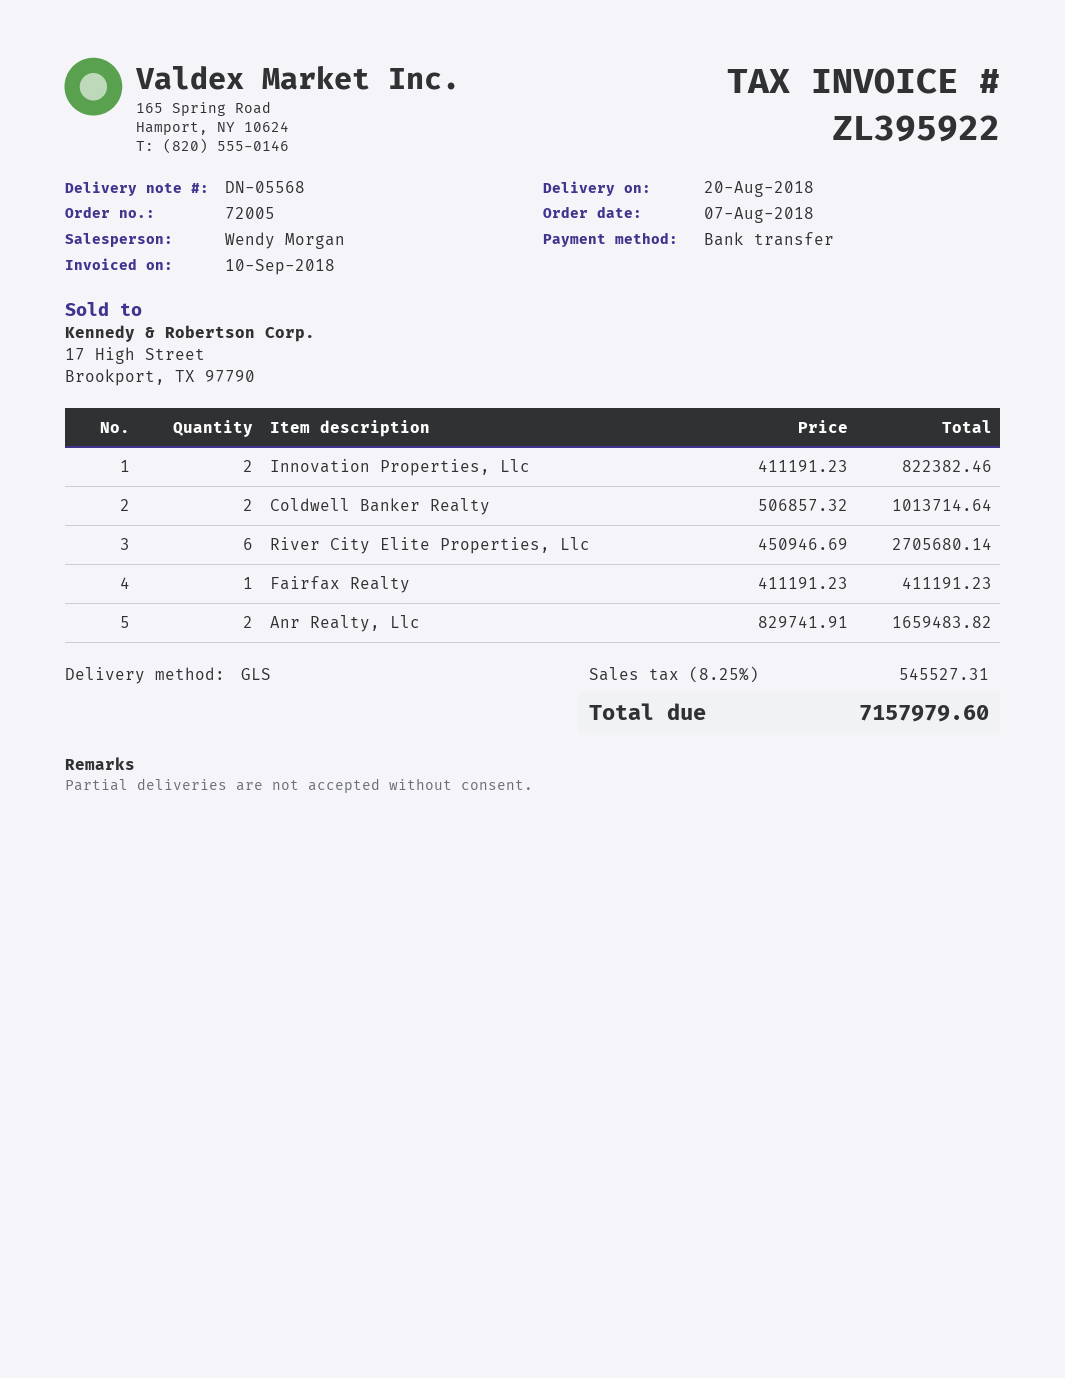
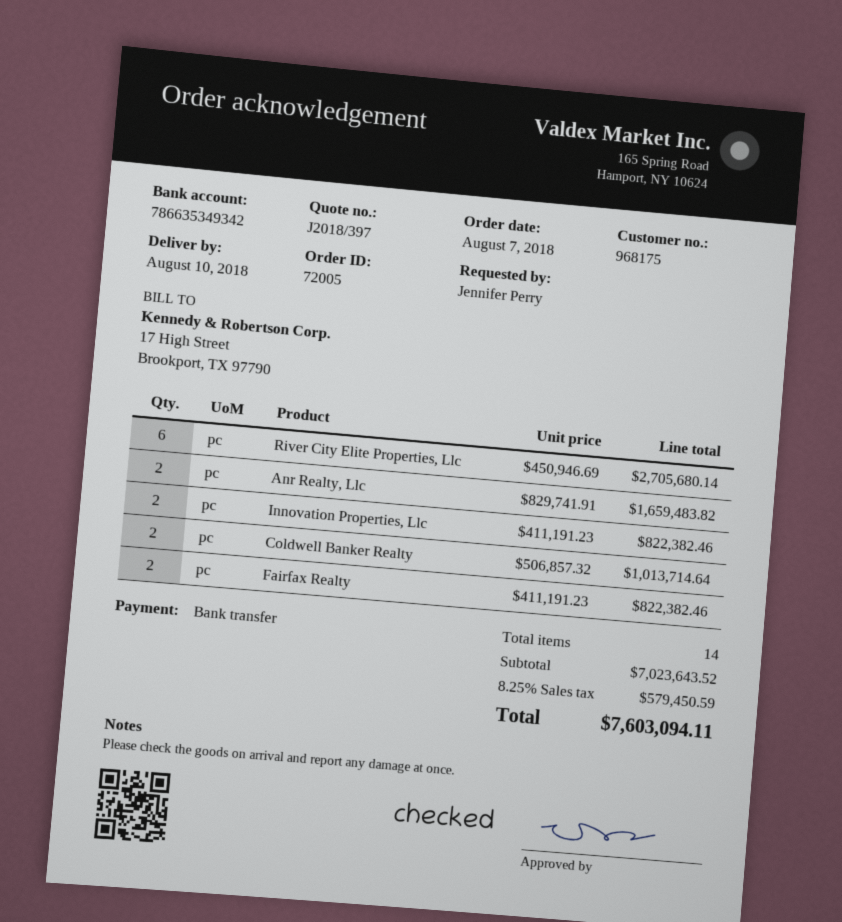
delivery date: 2018-08-20 -> 2018-08-10
Fairfax Realty: 1 x 411191.23 = 411191.23 -> 2 x 411191.23 = 822382.46
tax: 8.25% = 545527.31 -> 8.25% = 579450.59
total: 7157979.60 -> 7603094.11

